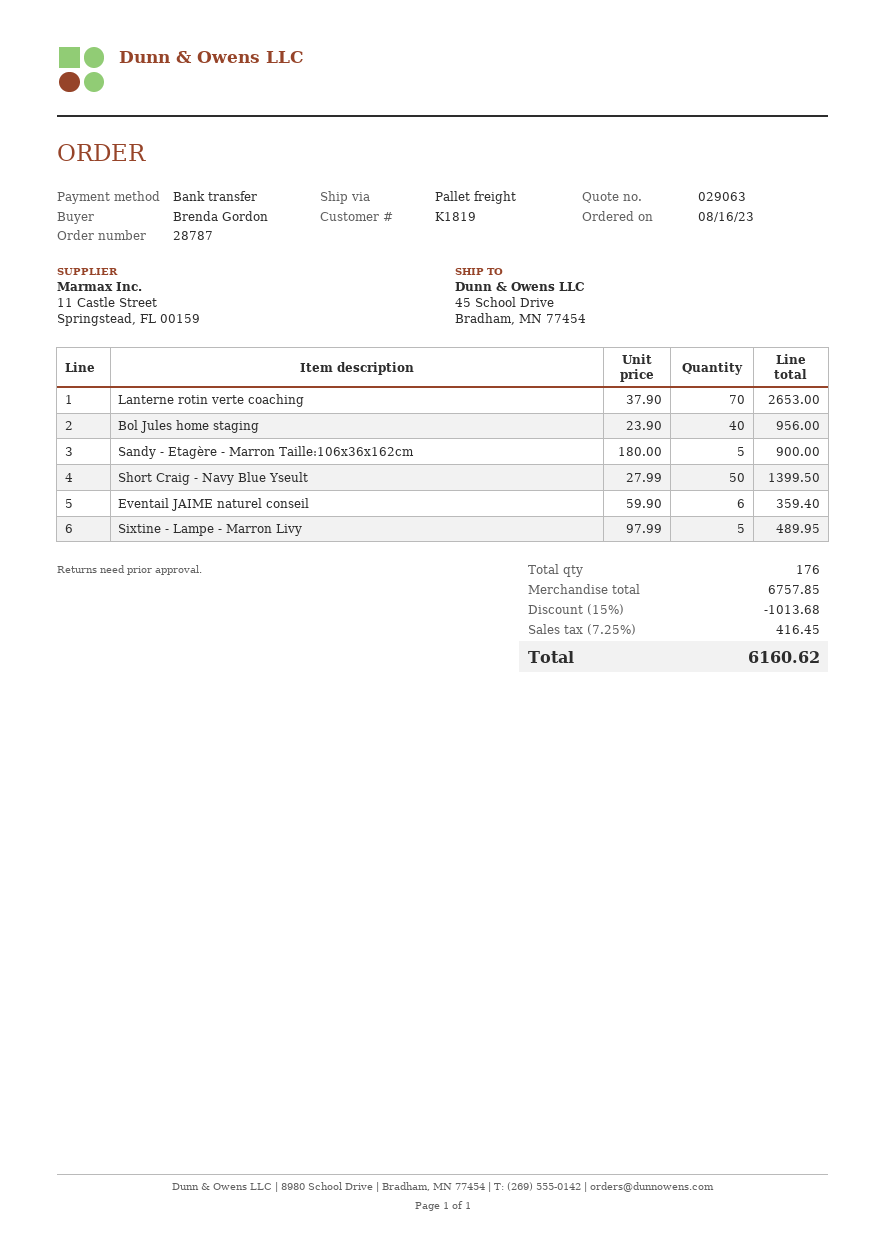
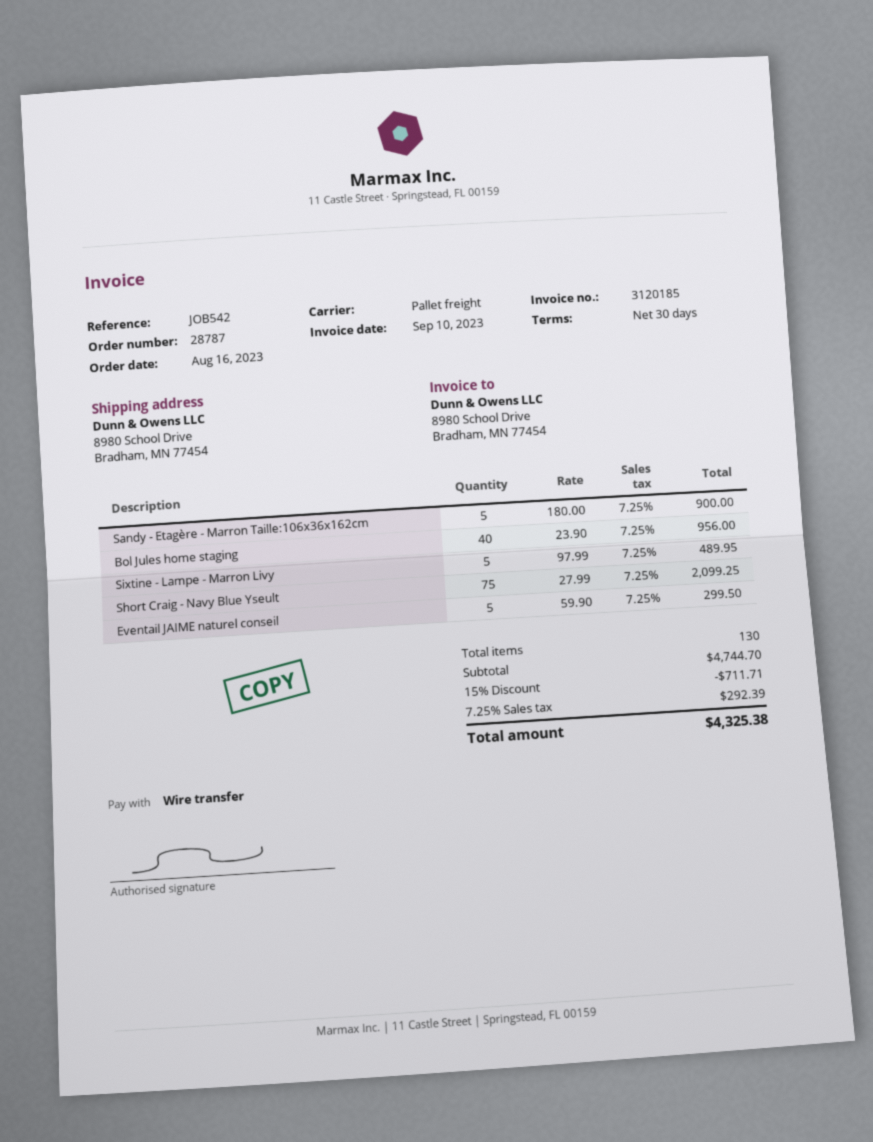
ship to: 45 School Drive, Bradham, MN 77454 -> 8980 School Drive, Bradham, MN 77454
Lanterne rotin verte coaching: 70 x 37.90 = 2653.00 -> none
Short Craig - Navy Blue Yseult: 50 x 27.99 = 1399.50 -> 75 x 27.99 = 2099.25
Eventail JAIME naturel conseil: 6 x 59.90 = 359.40 -> 5 x 59.90 = 299.50
total quantity: 176 -> 130
subtotal: 6757.85 -> 4744.70
discount: 15% = 1013.68 -> 15% = 711.71
tax: 7.25% = 416.45 -> 7.25% = 292.39
total: 6160.62 -> 4325.38

